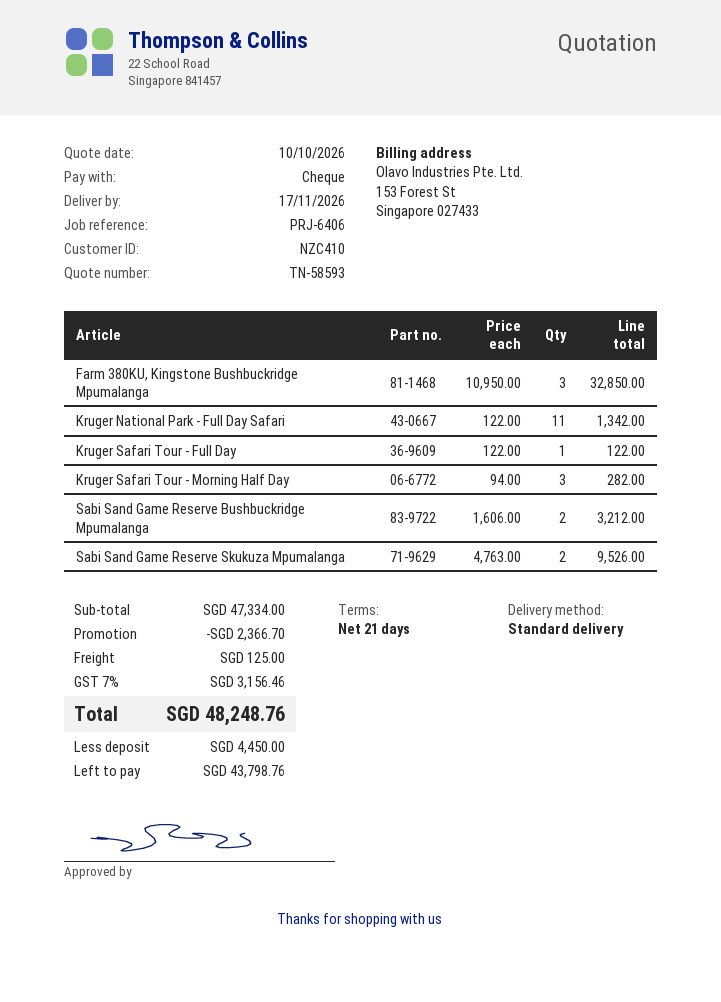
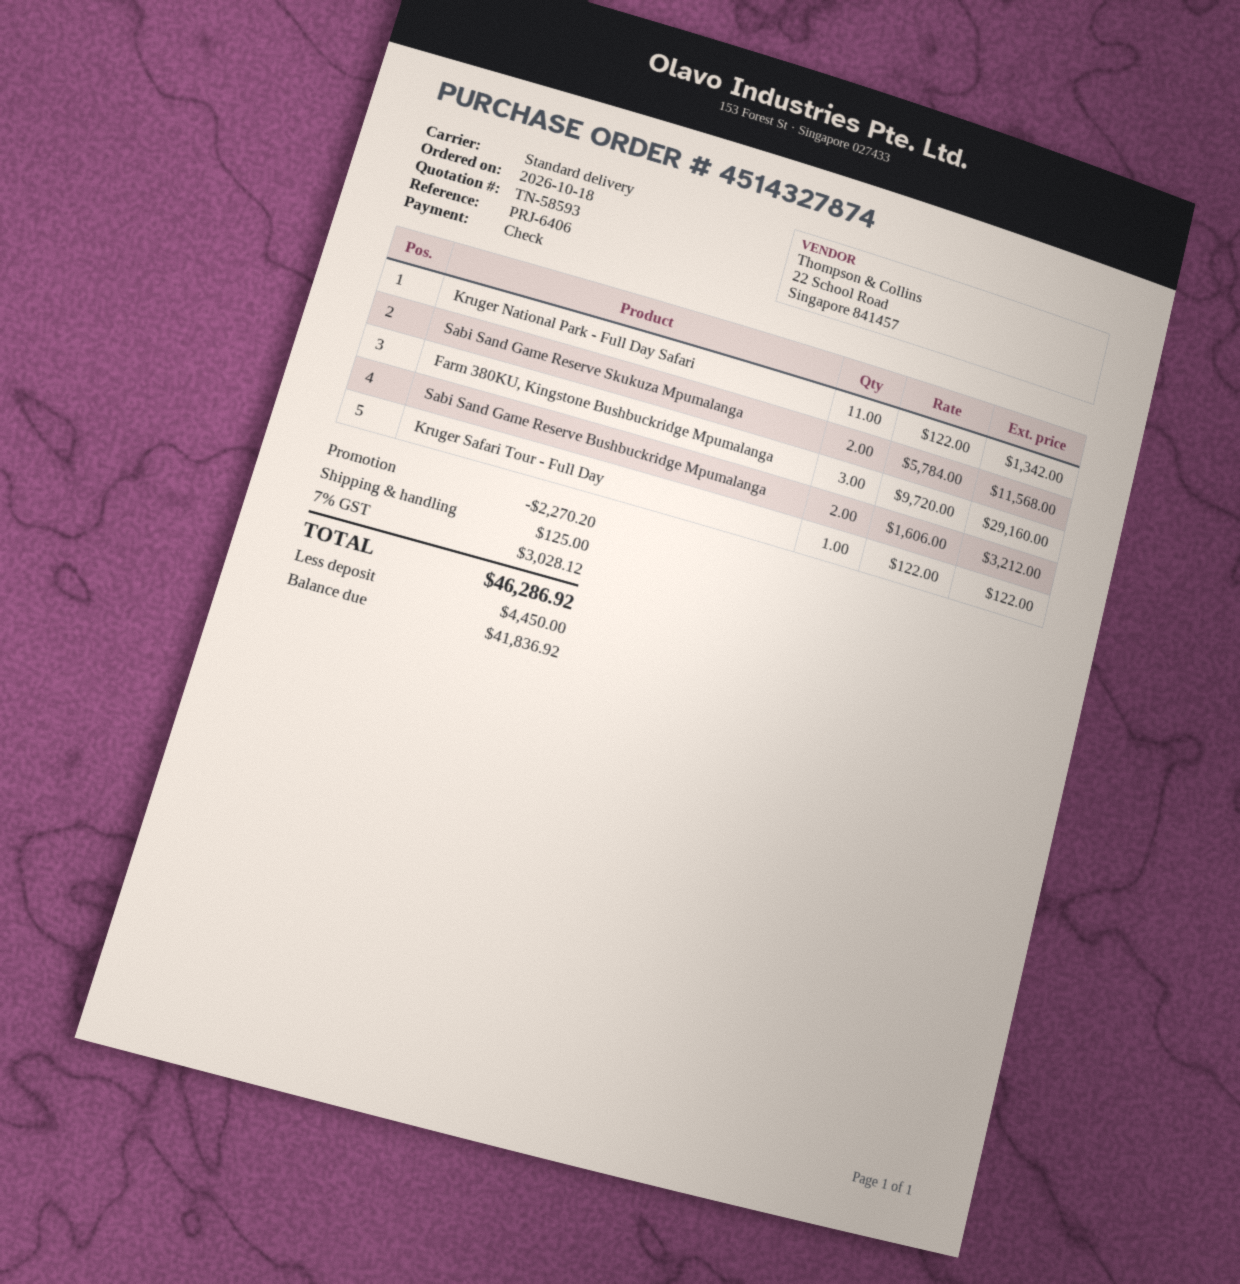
Farm 380KU, Kingstone Bushbuckridge Mpumalanga: 3 x 10950.00 = 32850.00 -> 3 x 9720.00 = 29160.00
Kruger Safari Tour - Morning Half Day: 3 x 94.00 = 282.00 -> none
Sabi Sand Game Reserve Skukuza Mpumalanga: 2 x 4763.00 = 9526.00 -> 2 x 5784.00 = 11568.00
discount: 2366.70 -> 2270.20
tax: 7% = 3156.46 -> 7% = 3028.12
total: 48248.76 -> 46286.92
balance: 43798.76 -> 41836.92

